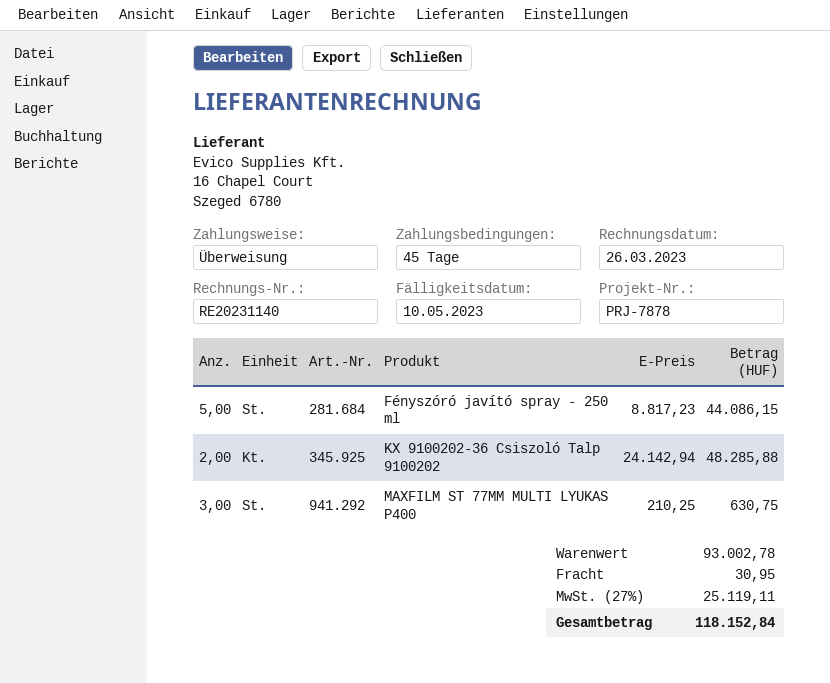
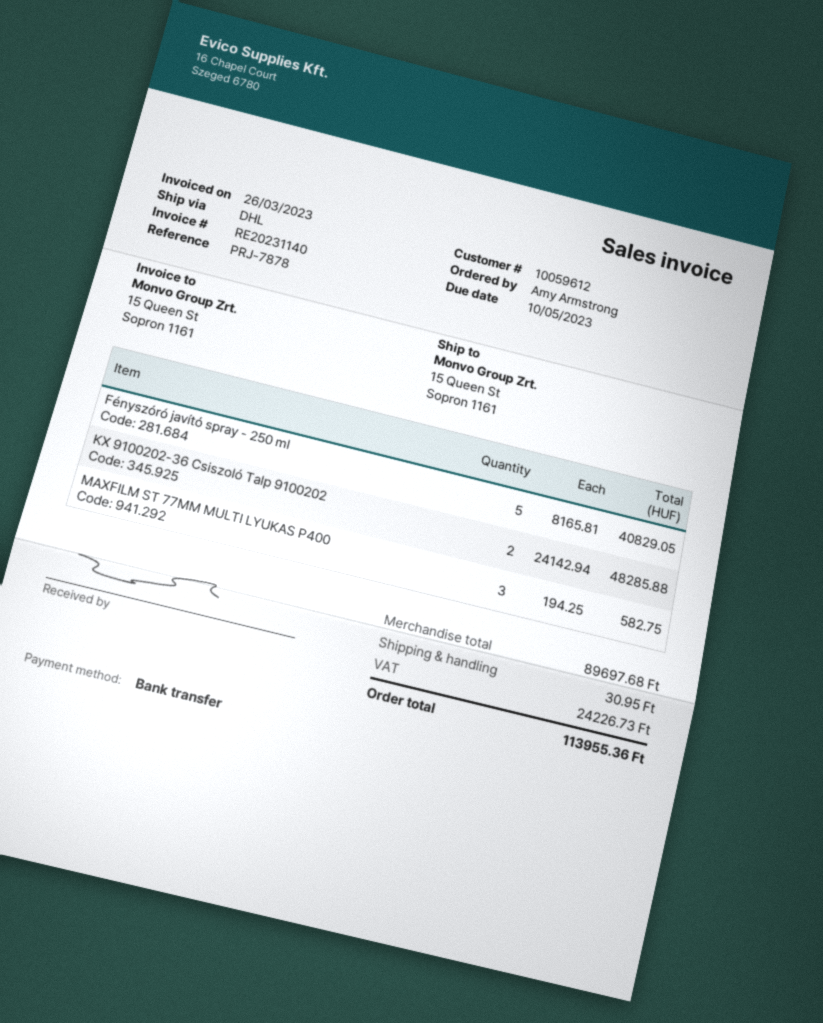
Fényszóró javító spray - 250 ml: 5 x 8817.23 = 44086.15 -> 5 x 8165.81 = 40829.05
MAXFILM ST 77MM MULTI LYUKAS P400: 3 x 210.25 = 630.75 -> 3 x 194.25 = 582.75
subtotal: 93002.78 -> 89697.68
tax: 25119.11 -> 24226.73
total: 118152.84 -> 113955.36

